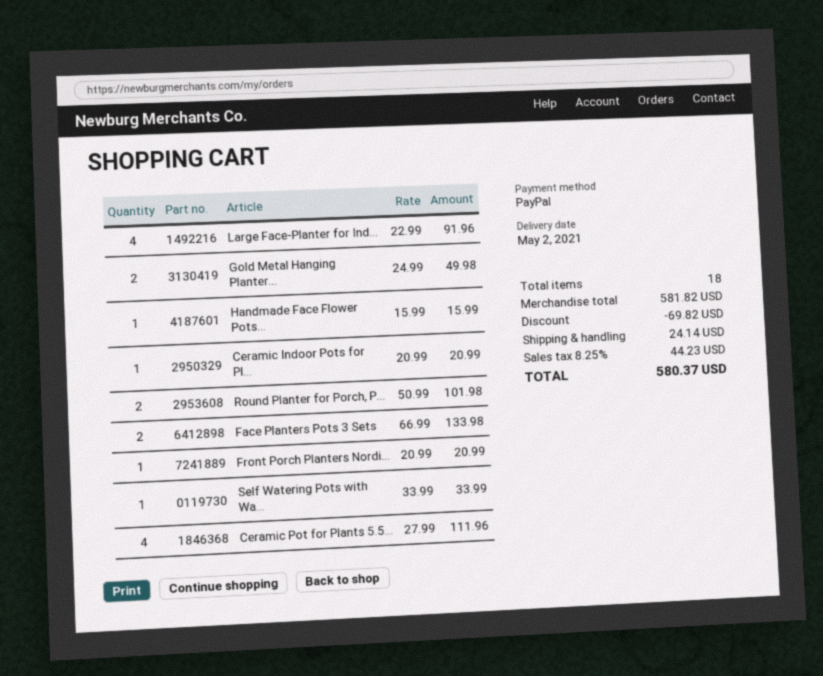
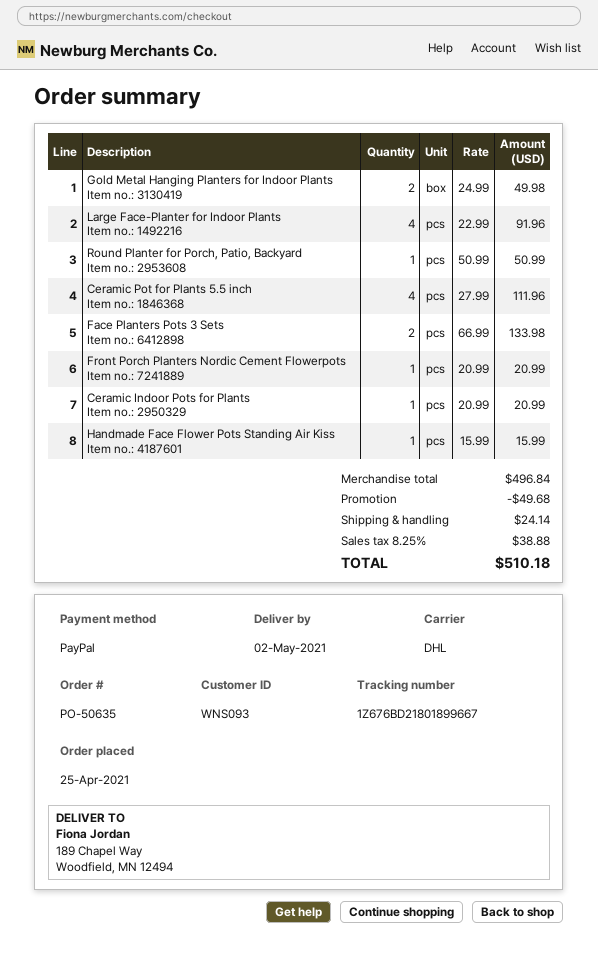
Round Planter for Porch, P...: 2 x 50.99 = 101.98 -> 1 x 50.99 = 50.99
Self Watering Pots with Wa...: 1 x 33.99 = 33.99 -> none
subtotal: 581.82 -> 496.84
discount: 69.82 -> 49.68
tax: 8.25% = 44.23 -> 8.25% = 38.88
total: 580.37 -> 510.18

